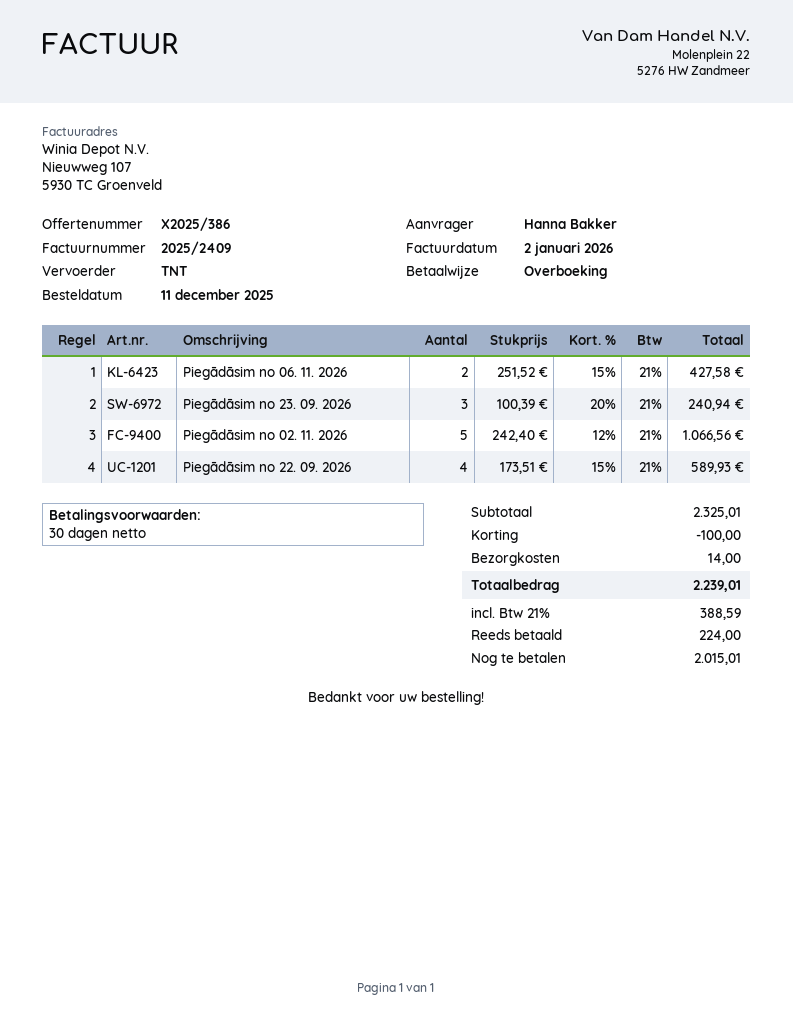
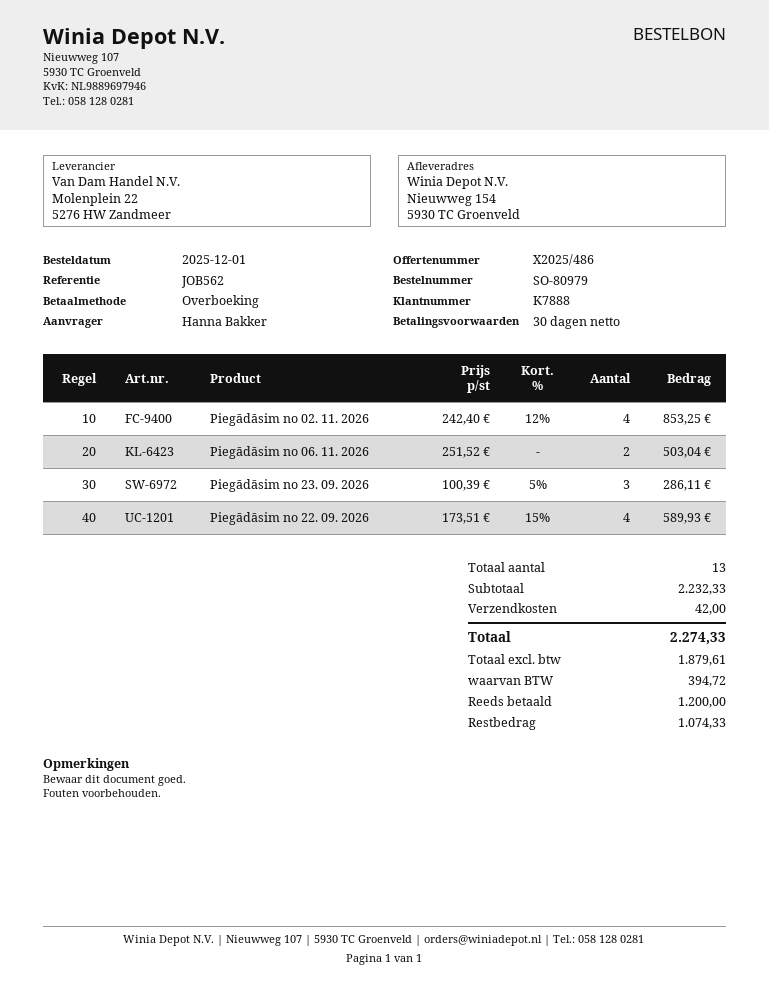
quote number: X2025/386 -> X2025/486
order date: 2025-12-11 -> 2025-12-01
Piegādāsim no 06. 11. 2026: 2 x 251.52 - 15% = 427.58 -> 2 x 251.52 = 503.04
Piegādāsim no 23. 09. 2026: 3 x 100.39 - 20% = 240.94 -> 3 x 100.39 - 5% = 286.11
Piegādāsim no 02. 11. 2026: 5 x 242.40 - 12% = 1066.56 -> 4 x 242.40 - 12% = 853.25
subtotal: 2325.01 -> 2232.33
discount: 100.00 -> none
shipping: 14.00 -> 42.00
tax: 388.59 -> 394.72
total: 2239.01 -> 2274.33
deposit: 224.00 -> 1200.00
balance: 2015.01 -> 1074.33

